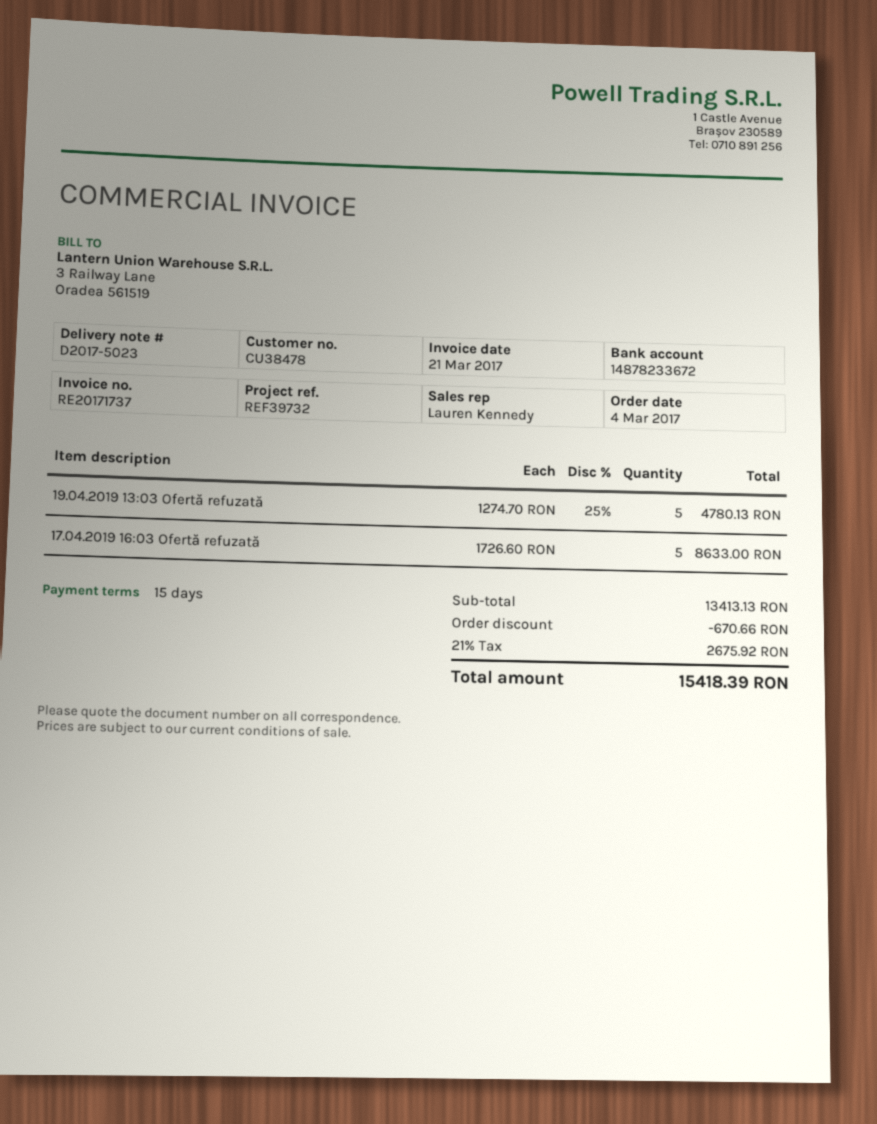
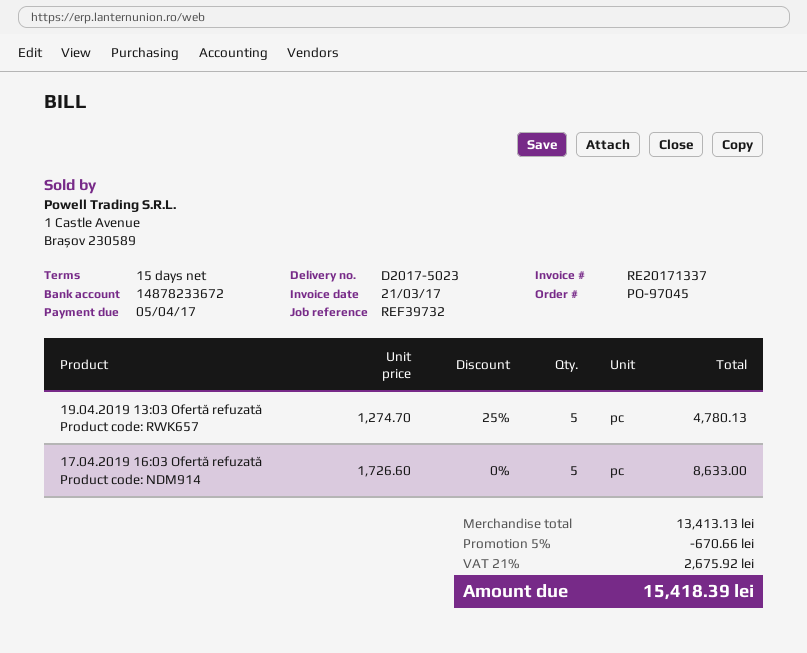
invoice number: RE20171737 -> RE20171337

